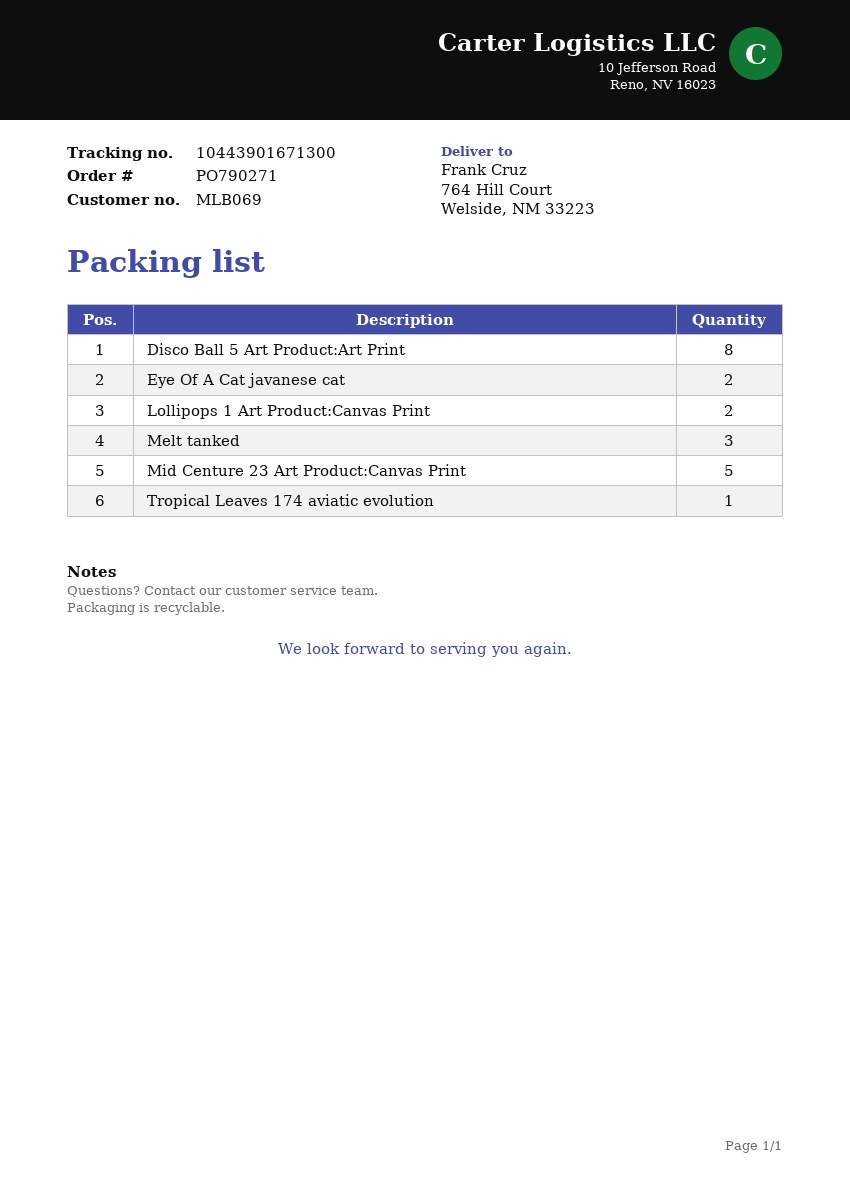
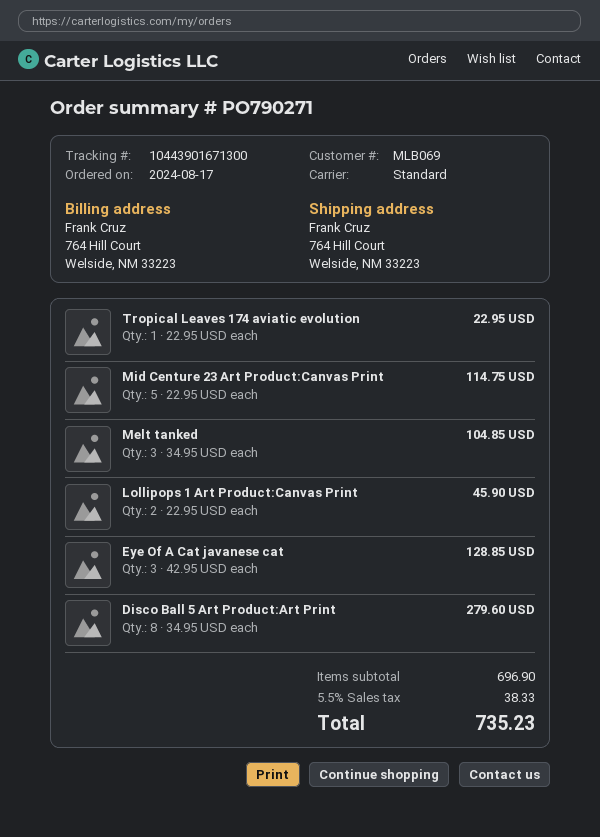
Eye Of A Cat javanese cat: 2 -> 3

